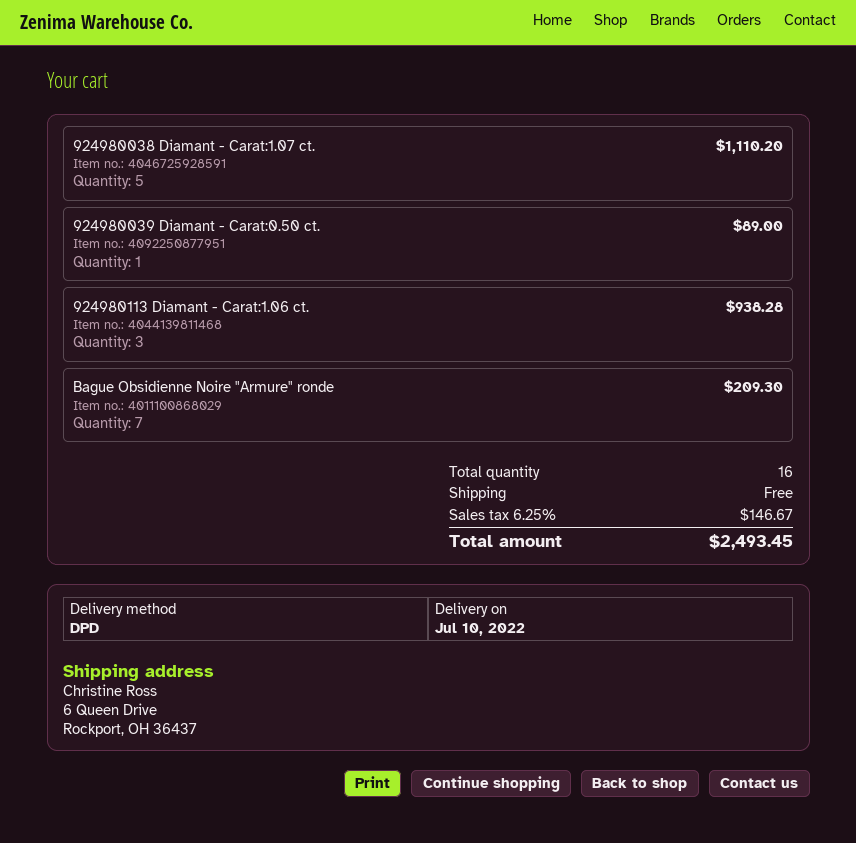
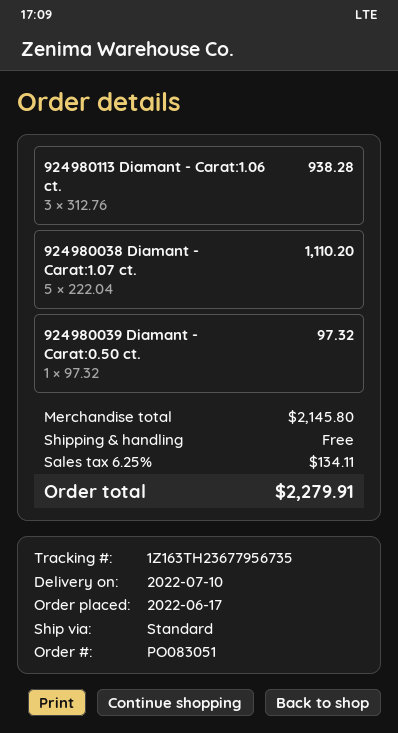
shipping method: DPD -> standard
924980039 Diamant - Carat:0.50 ct.: 1 for 89.00 -> 1 for 97.32
Bague Obsidienne Noire "Armure" ronde: 7 for 209.30 -> none
tax: 6.25% = 146.67 -> 6.25% = 134.11
total: 2493.45 -> 2279.91

